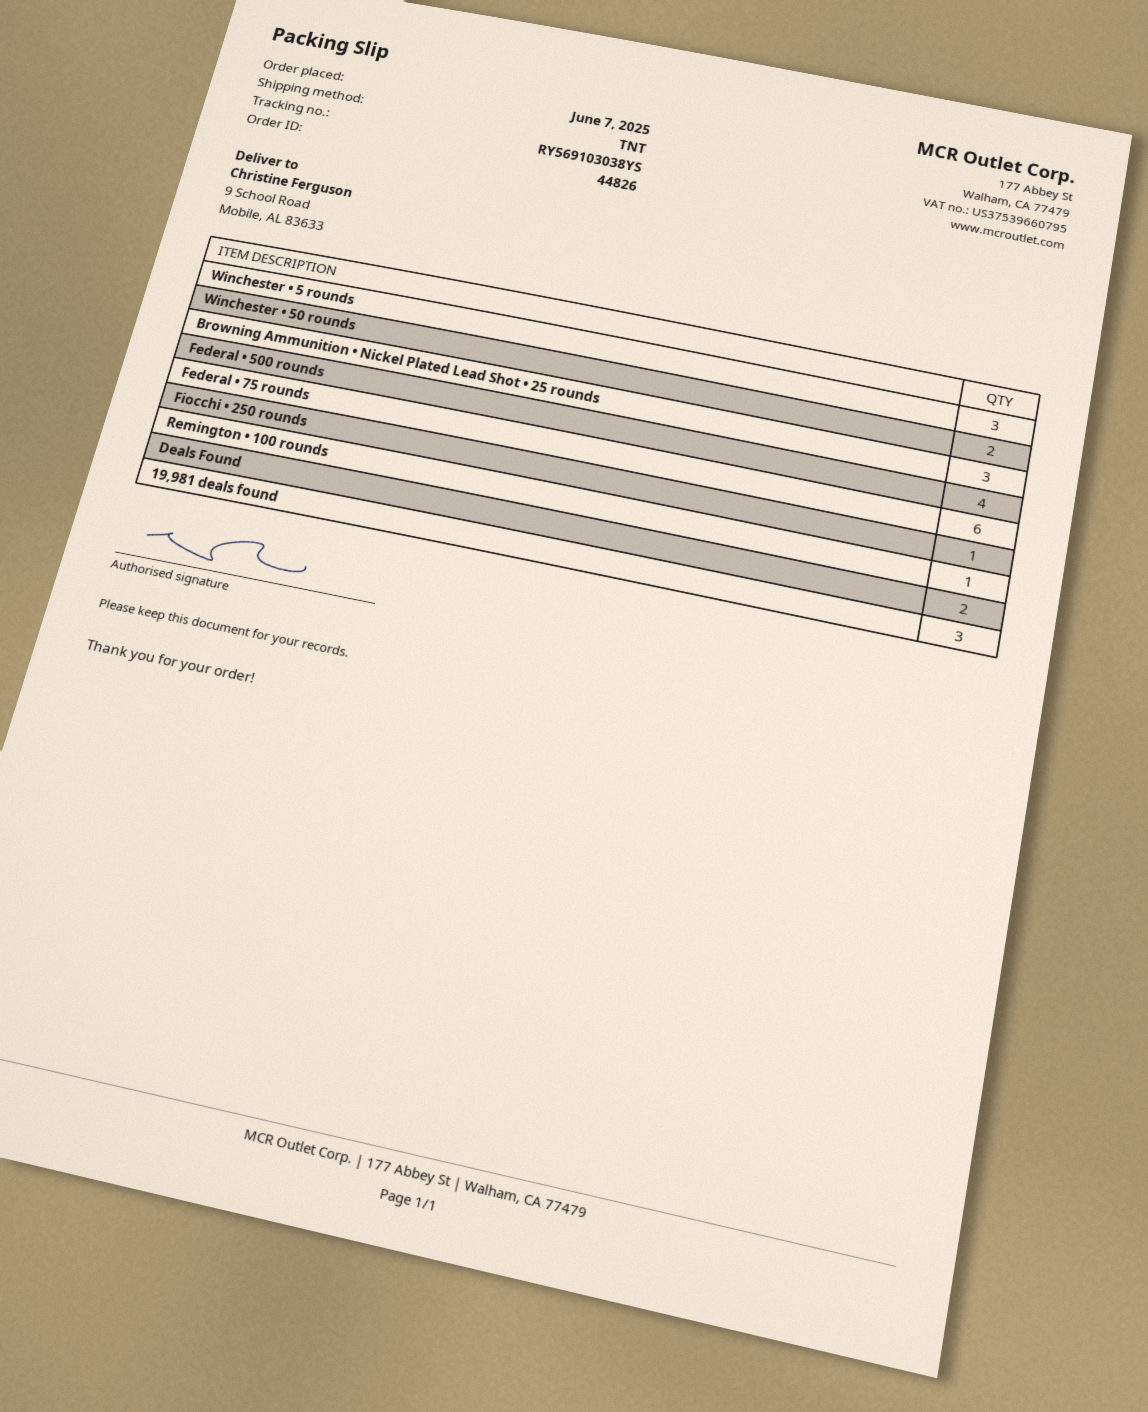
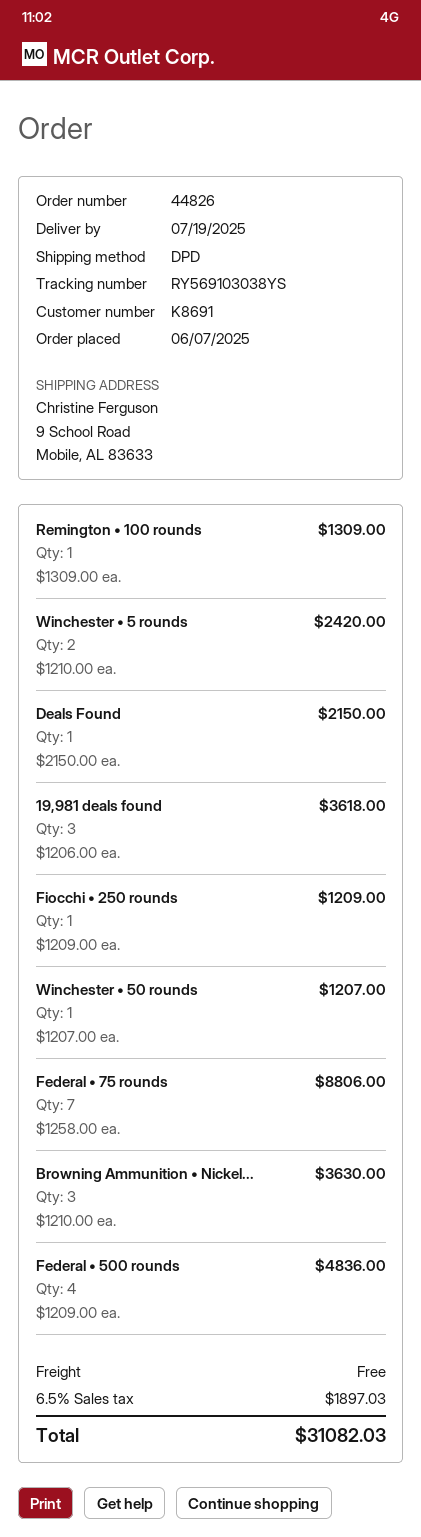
shipping method: TNT -> DPD
Winchester • 5 rounds: 3 -> 2
Winchester • 50 rounds: 2 -> 1
Federal • 75 rounds: 6 -> 7
Deals Found: 2 -> 1

